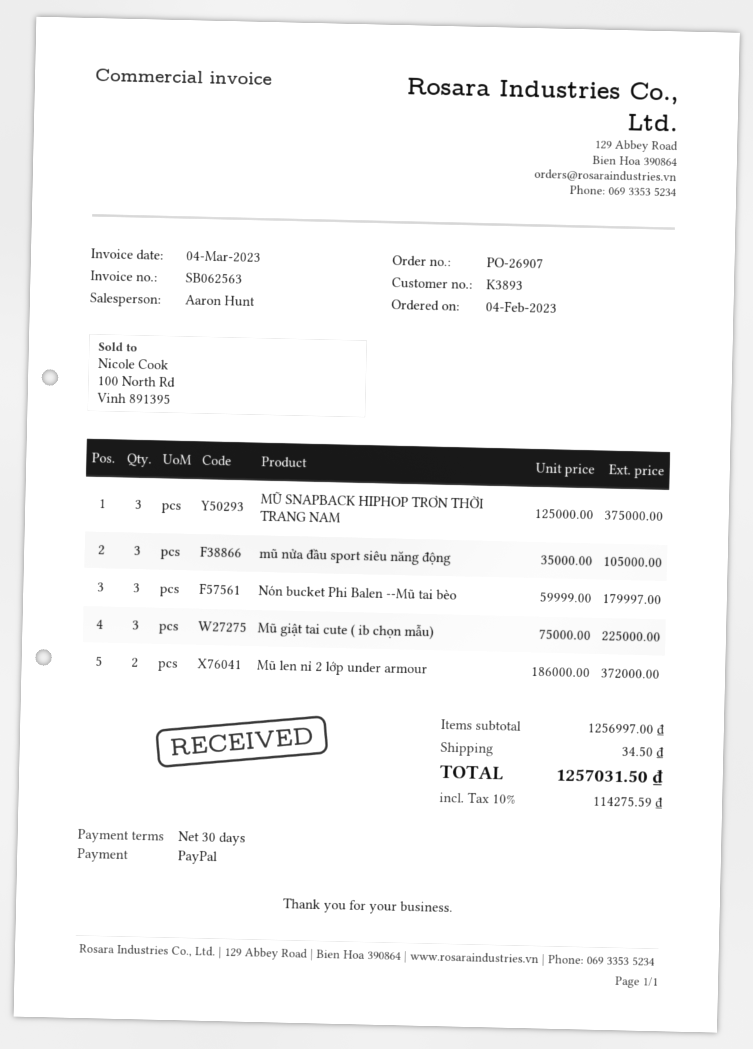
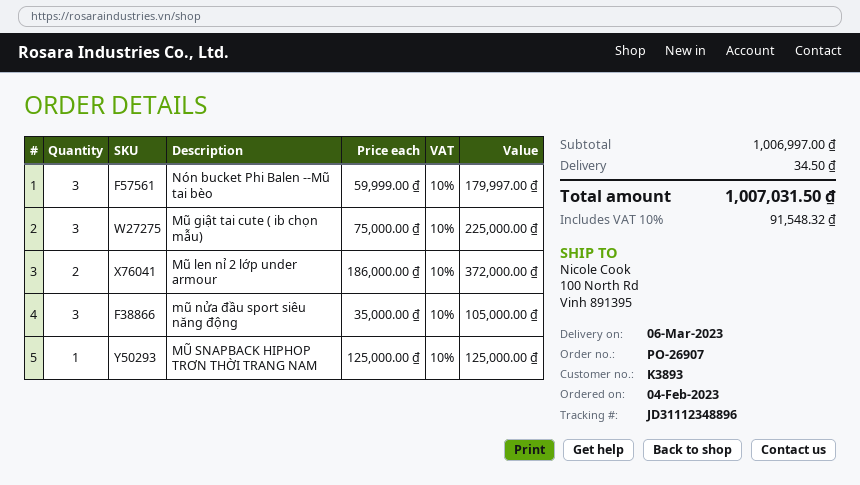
MŨ SNAPBACK HIPHOP TRƠN THỜI TRANG NAM: 3 x 125000.00 = 375000.00 -> 1 x 125000.00 = 125000.00
subtotal: 1256997.00 -> 1006997.00
tax: 10% = 114275.59 -> 10% = 91548.32
total: 1257031.50 -> 1007031.50

